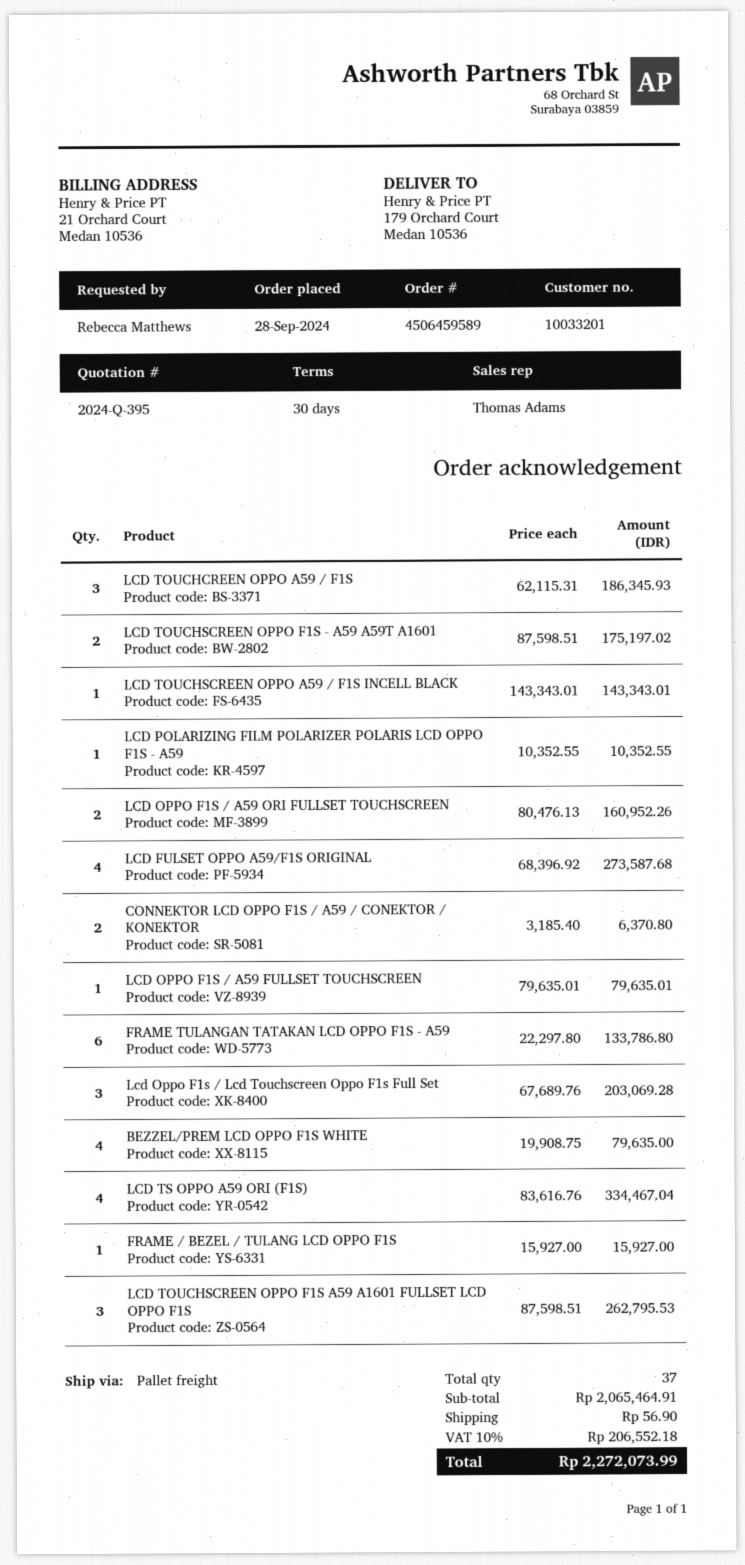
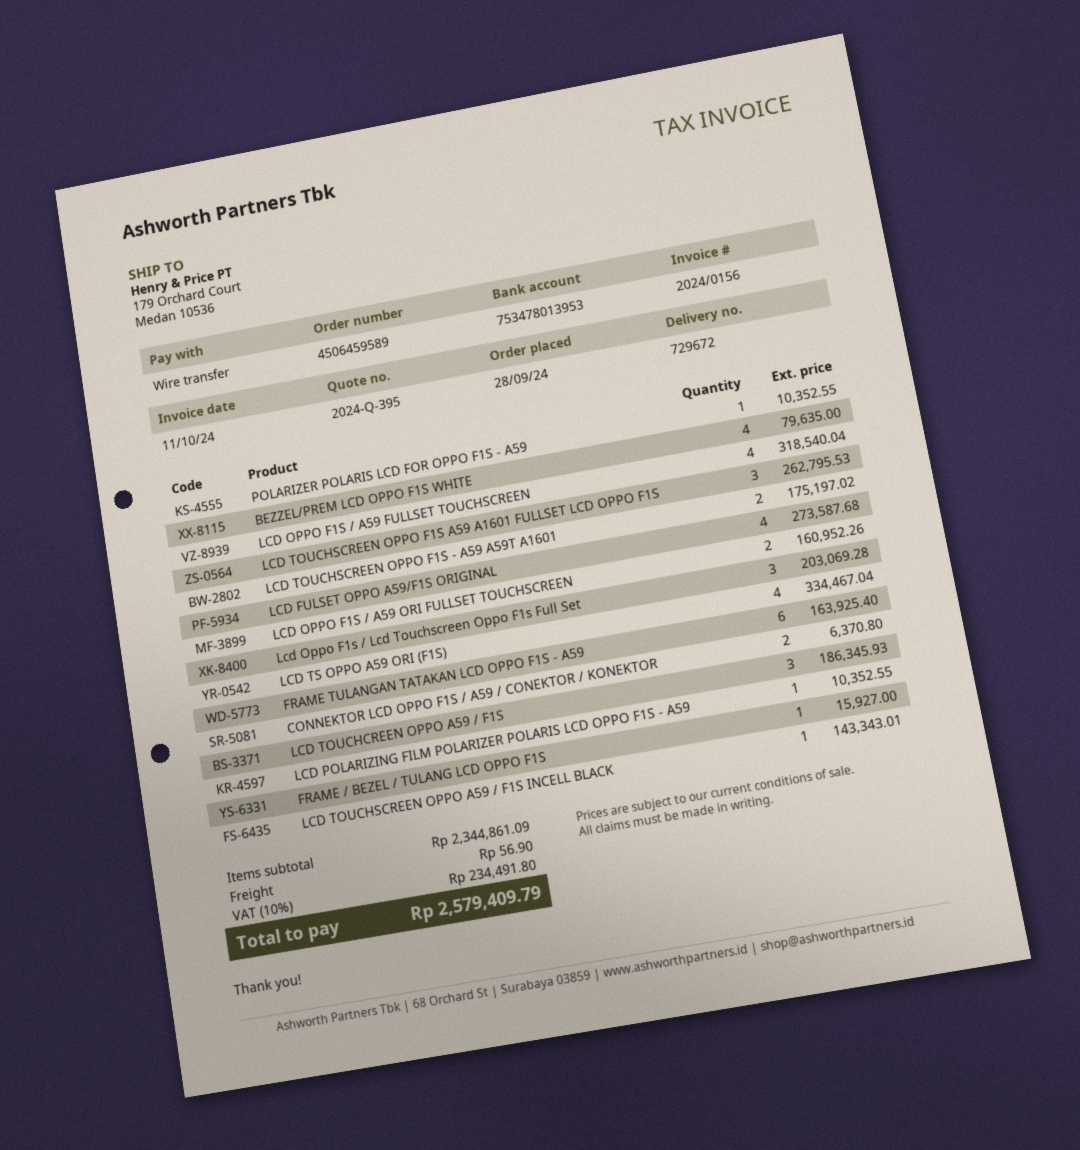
LCD OPPO F1S / A59 FULLSET TOUCHSCREEN: 1 for 79635.01 -> 4 for 318540.04
FRAME TULANGAN TATAKAN LCD OPPO F1S - A59: 6 for 133786.80 -> 6 for 163925.40
POLARIZER POLARIS LCD FOR OPPO F1S - A59: none -> 1 for 10352.55
subtotal: 2065464.91 -> 2344861.09
tax: 10% = 206552.18 -> 10% = 234491.80
total: 2272073.99 -> 2579409.79

